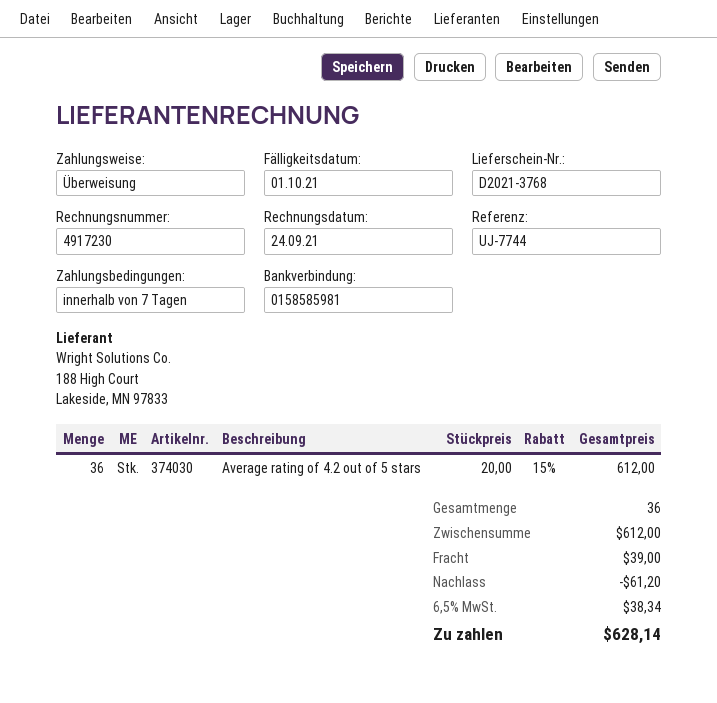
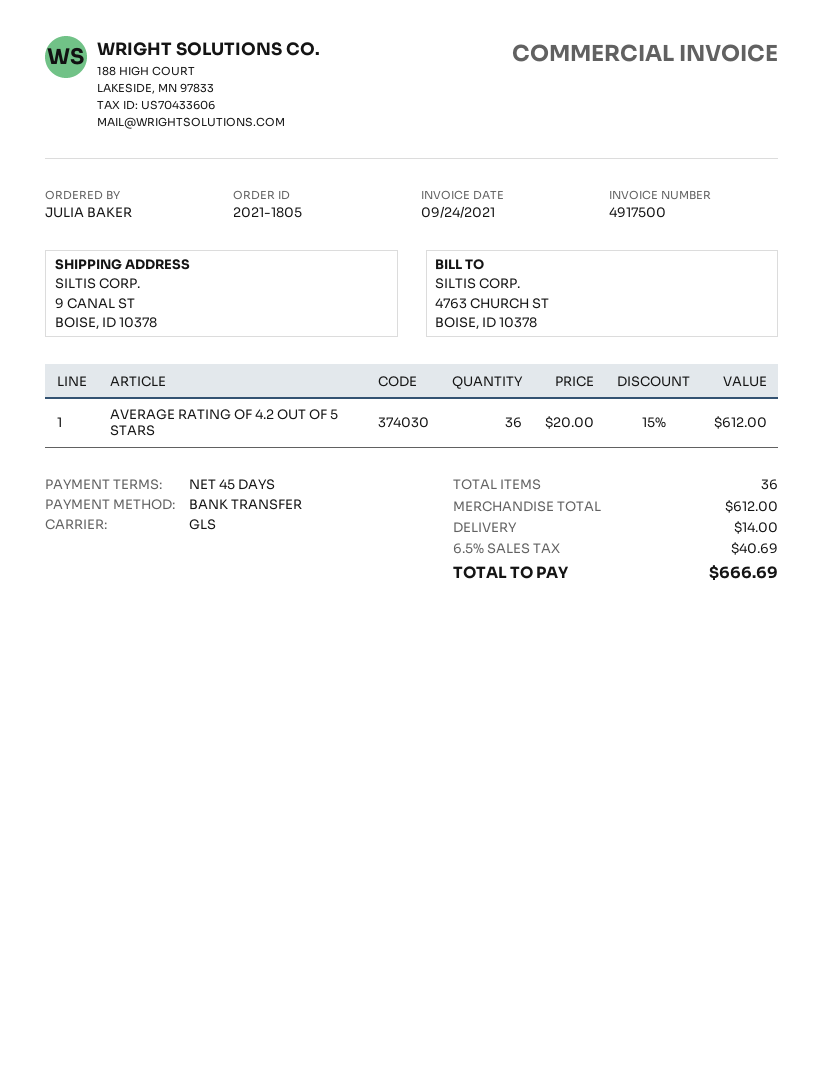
invoice number: 4917230 -> 4917500
payment terms: 7 days -> 45 days
discount: 61.20 -> none
shipping: 39.00 -> 14.00
tax: 6.5% = 38.34 -> 6.5% = 40.69
total: 628.14 -> 666.69

